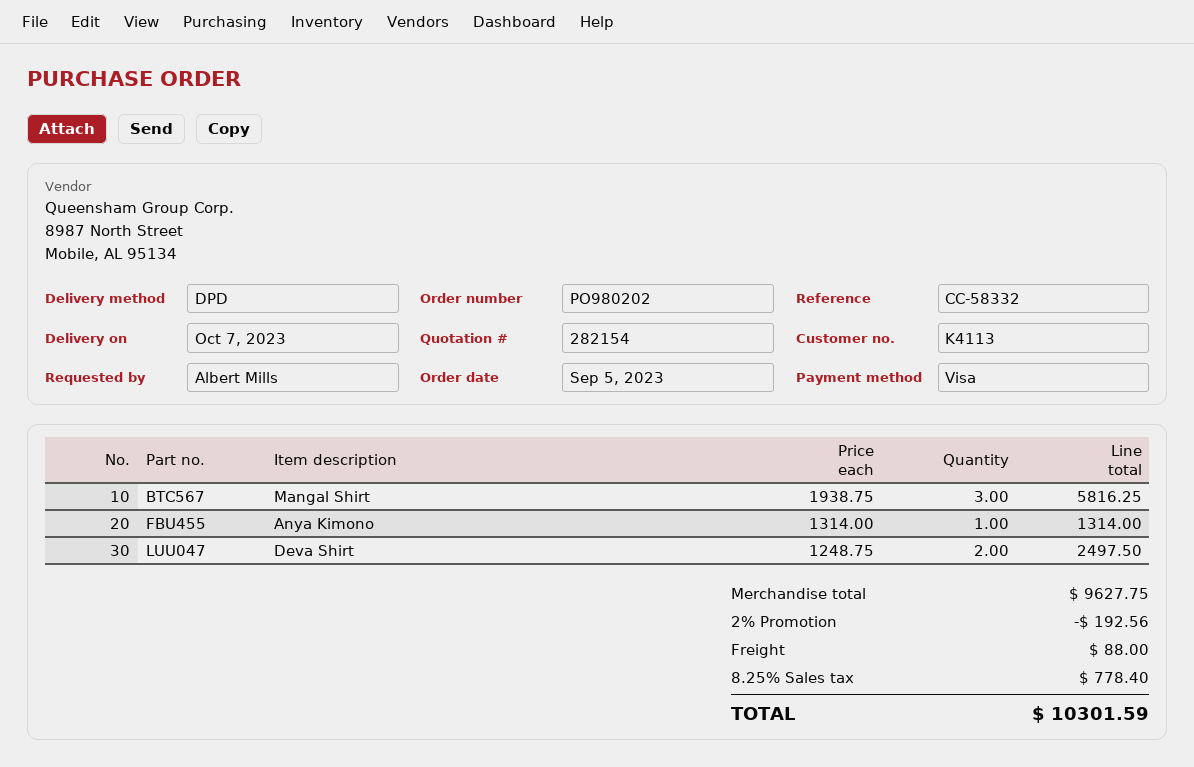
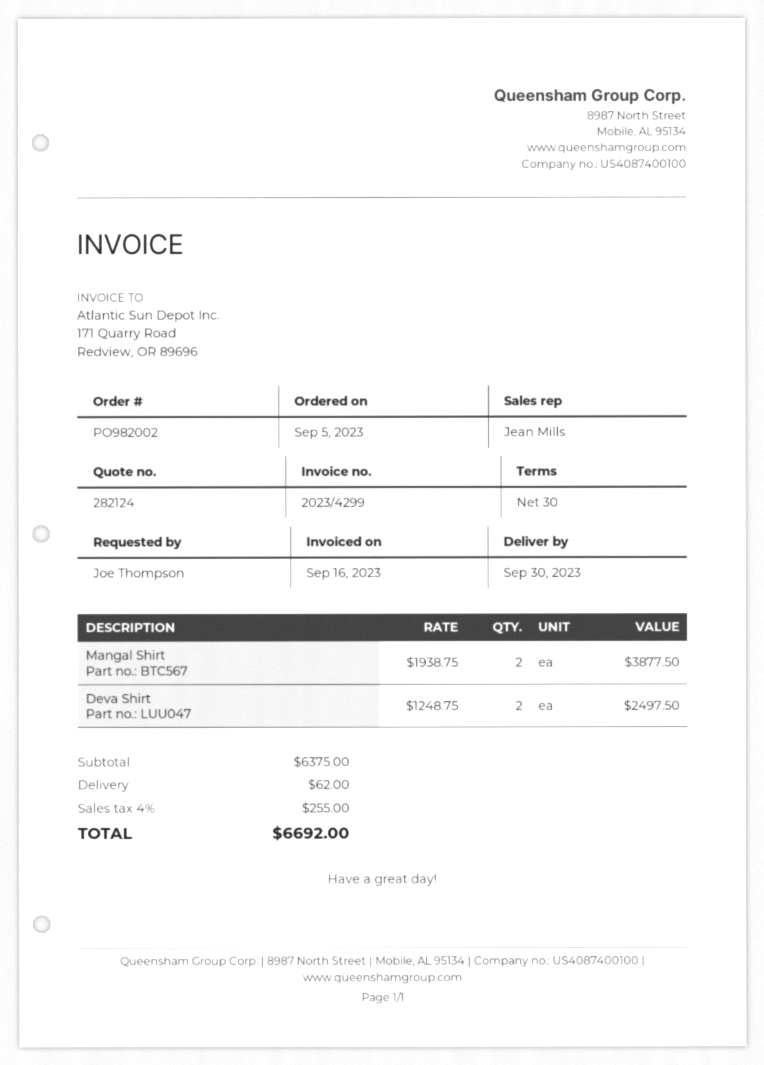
quote number: 282154 -> 282124
order number: PO980202 -> PO982002
delivery date: 2023-10-07 -> 2023-09-30
ordered by: Albert Mills -> Joe Thompson
Mangal Shirt: 3 x 1938.75 = 5816.25 -> 2 x 1938.75 = 3877.50
Anya Kimono: 1 x 1314.00 = 1314.00 -> none
subtotal: 9627.75 -> 6375.00
discount: 2% = 192.56 -> none
shipping: 88.00 -> 62.00
tax: 8.25% = 778.40 -> 4% = 255.00
total: 10301.59 -> 6692.00

